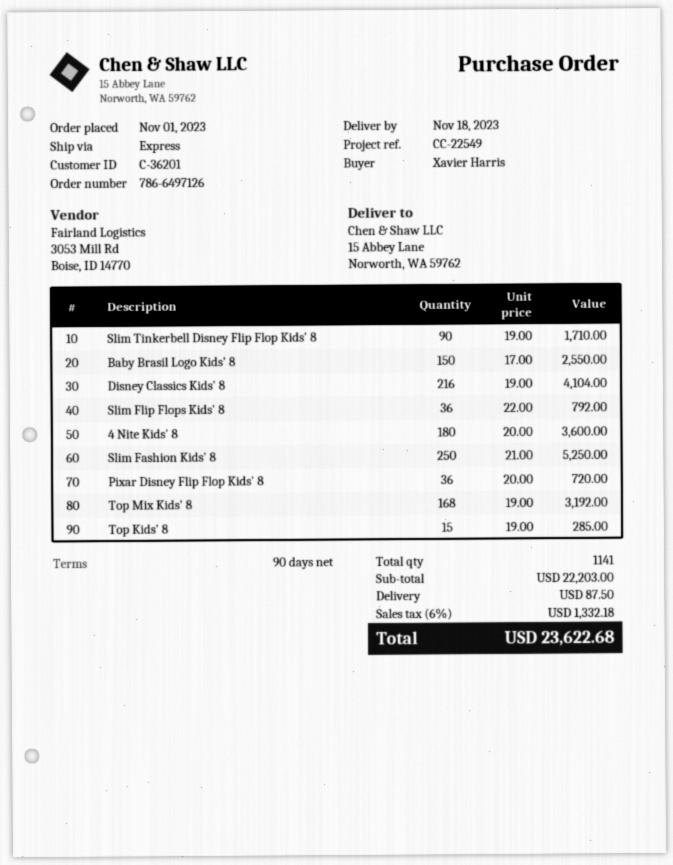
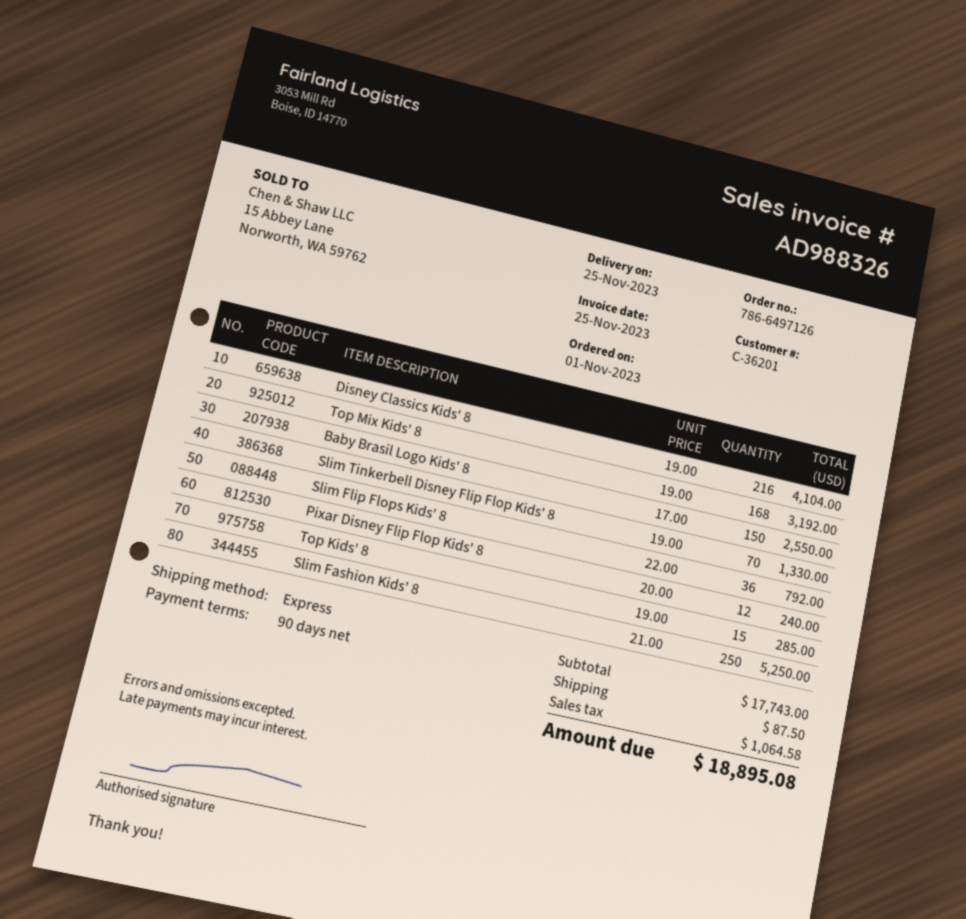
delivery date: 2023-11-18 -> 2023-11-25
Slim Tinkerbell Disney Flip Flop Kids' 8: 90 x 19.00 = 1710.00 -> 70 x 19.00 = 1330.00
4 Nite Kids' 8: 180 x 20.00 = 3600.00 -> none
Pixar Disney Flip Flop Kids' 8: 36 x 20.00 = 720.00 -> 12 x 20.00 = 240.00
subtotal: 22203.00 -> 17743.00
tax: 1332.18 -> 1064.58
total: 23622.68 -> 18895.08

